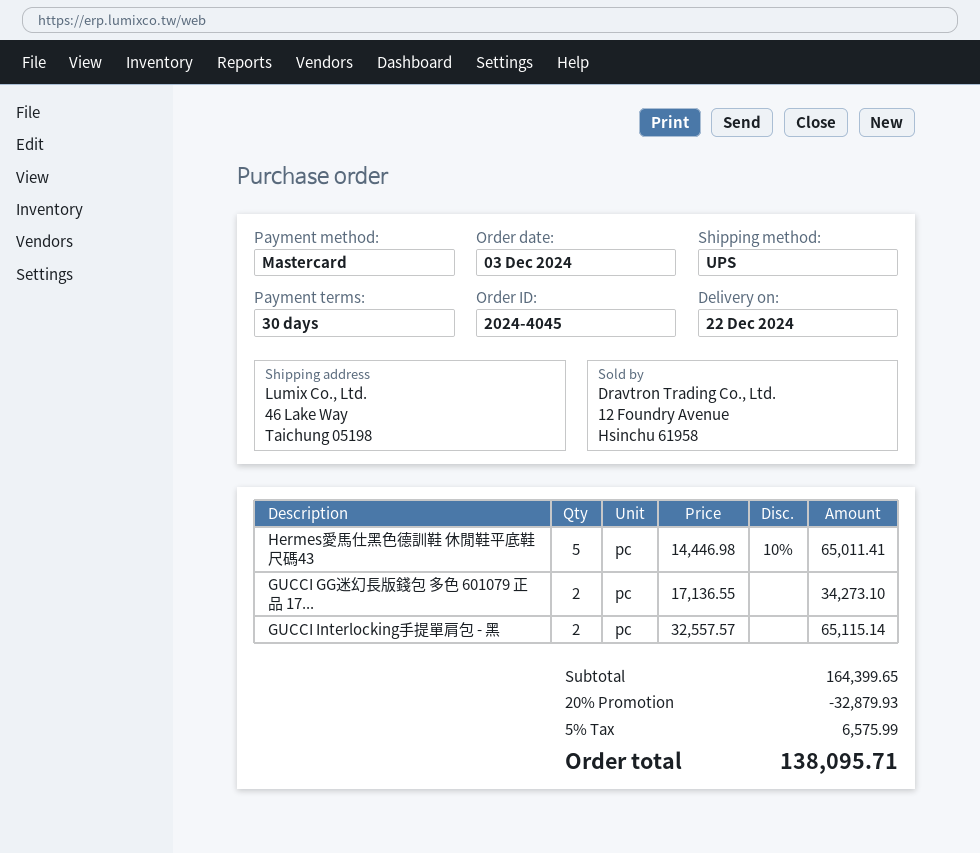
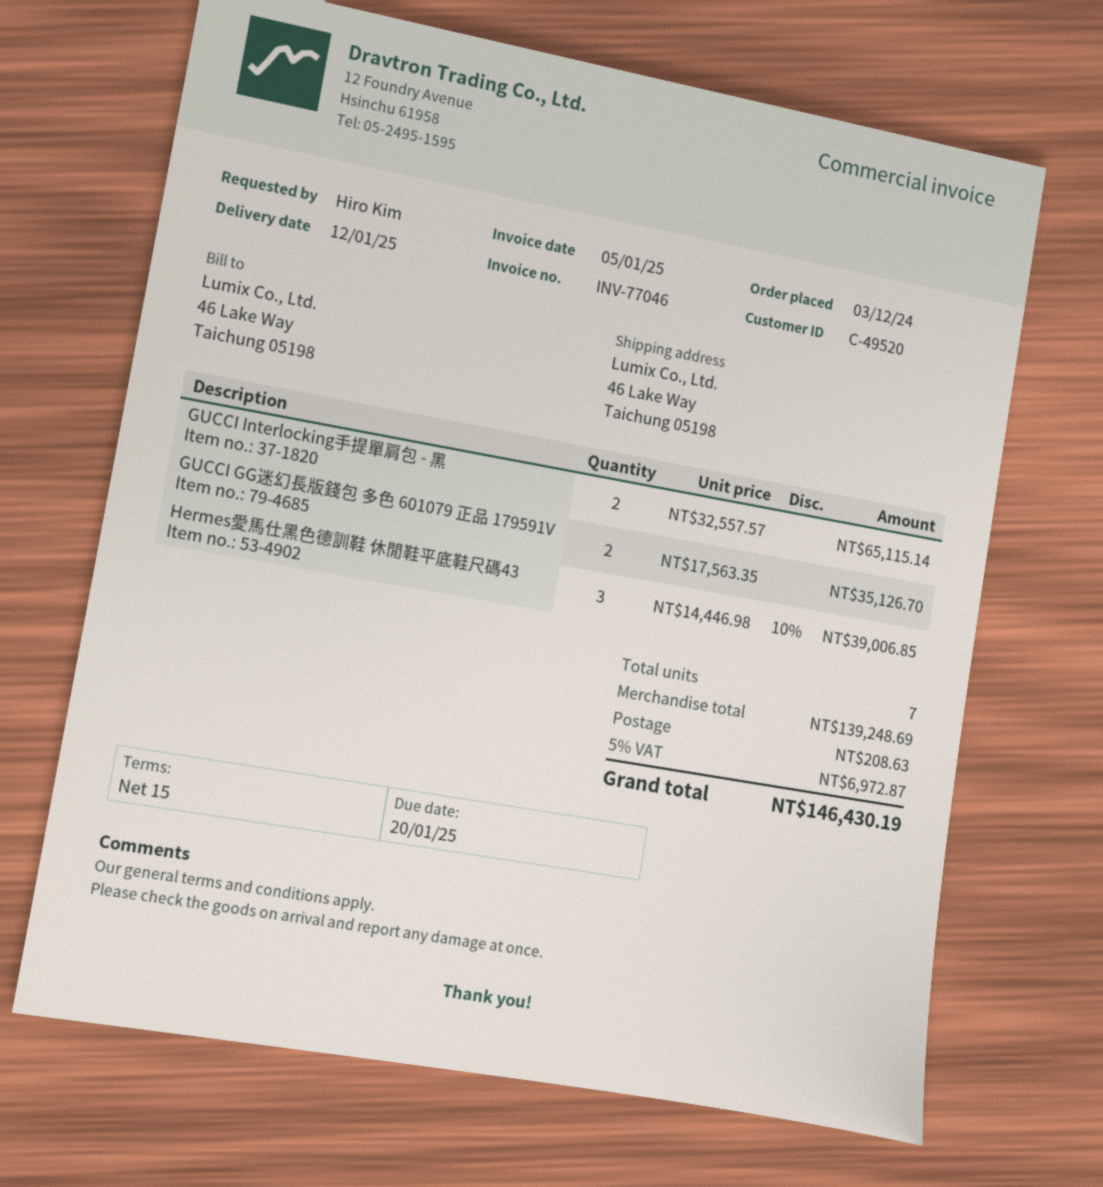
delivery date: 2024-12-22 -> 2025-01-12
payment terms: 30 days -> 15 days
Hermes愛馬仕黑色德訓鞋 休閒鞋平底鞋尺碼43: 5 x 14446.98 - 10% = 65011.41 -> 3 x 14446.98 - 10% = 39006.85
GUCCI GG迷幻長版錢包 多色 601079 正品 17...: 2 x 17136.55 = 34273.10 -> 2 x 17563.35 = 35126.70
subtotal: 164399.65 -> 139248.69
discount: 20% = 32879.93 -> none
shipping: none -> 208.63
tax: 5% = 6575.99 -> 5% = 6972.87
total: 138095.71 -> 146430.19

